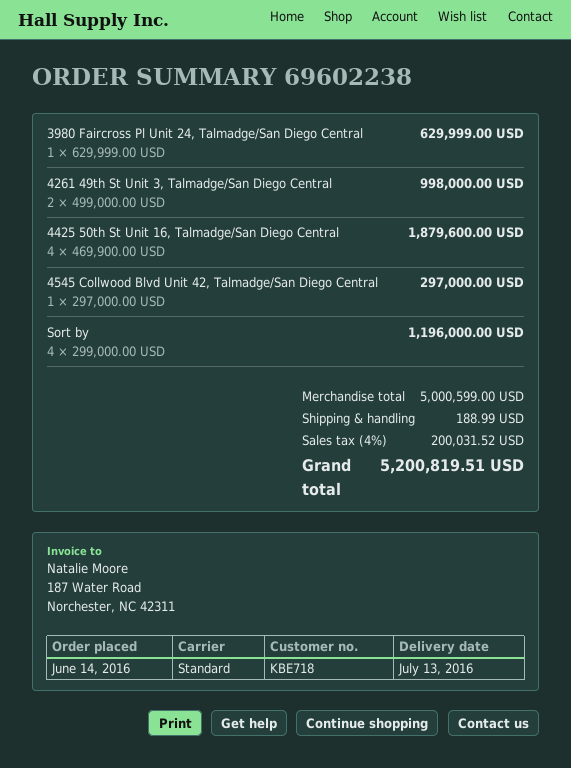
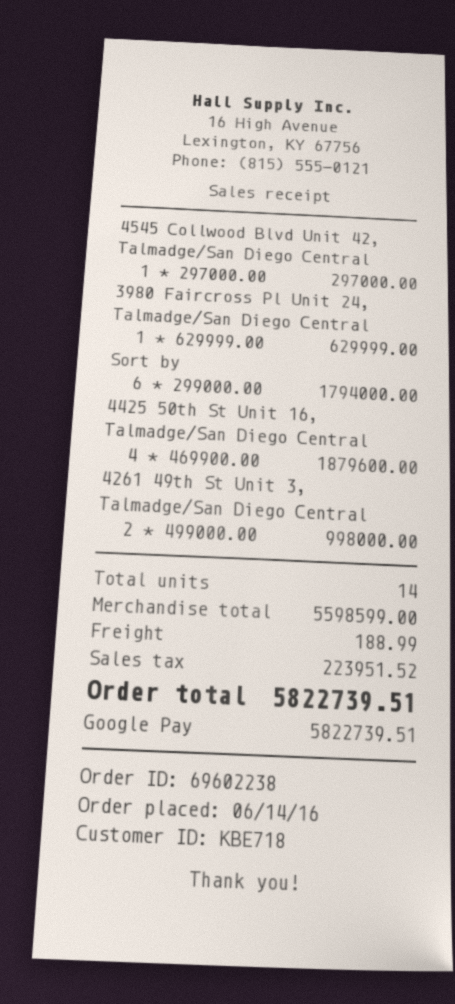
Sort by: 4 x 299000.00 = 1196000.00 -> 6 x 299000.00 = 1794000.00
subtotal: 5000599.00 -> 5598599.00
tax: 200031.52 -> 223951.52
total: 5200819.51 -> 5822739.51

